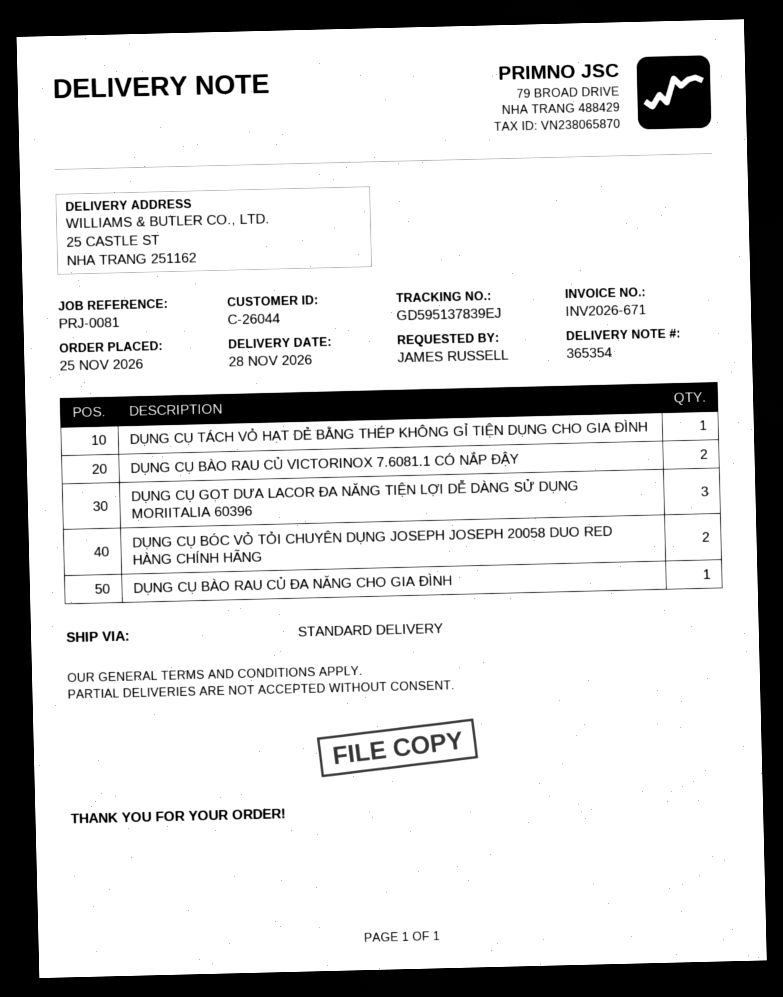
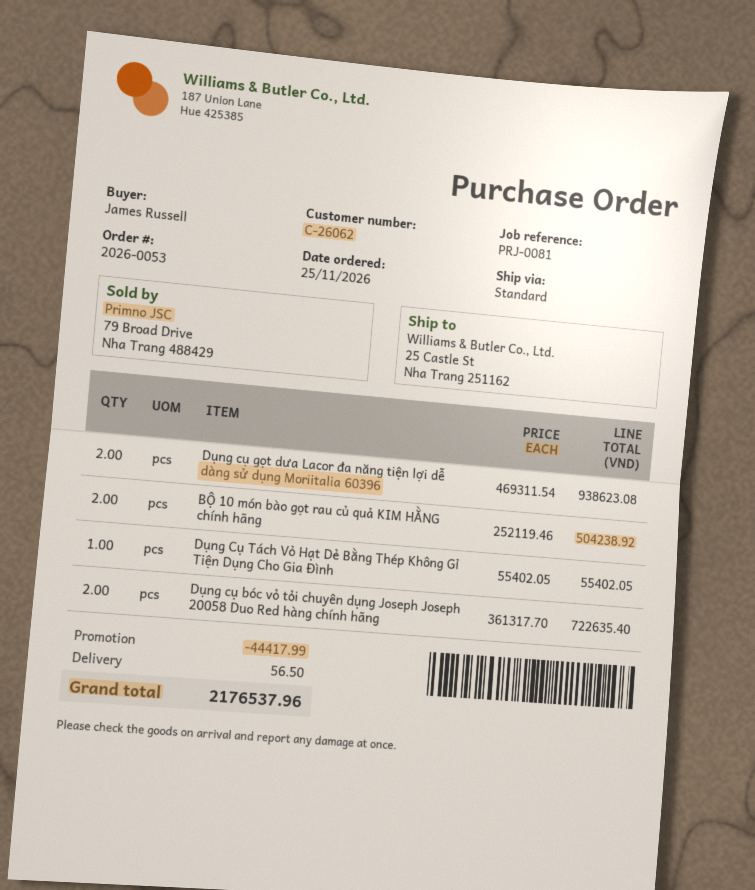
customer number: C-26044 -> C-26062
DỤNG CỤ BÀO RAU CỦ VICTORINOX 7.6081.1 CÓ NẮP ĐẬY: 2 -> none
DỤNG CỤ GỌT DƯA LACOR ĐA NĂNG TIỆN LỢI DỄ DÀNG SỬ DỤNG MORIITALIA 60396: 3 -> 2
DỤNG CỤ BÀO RAU CỦ ĐA NĂNG CHO GIA ĐÌNH: 1 -> none
BỘ 10 món bào gọt rau củ quả KIM HẰNG chính hãng: none -> 2

